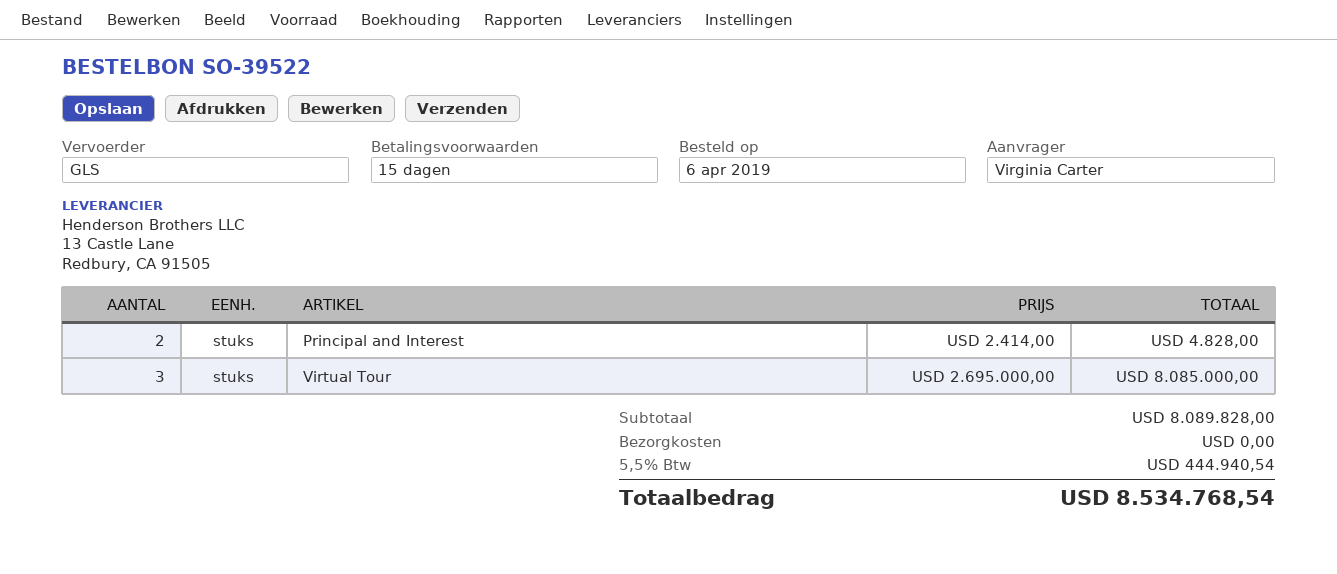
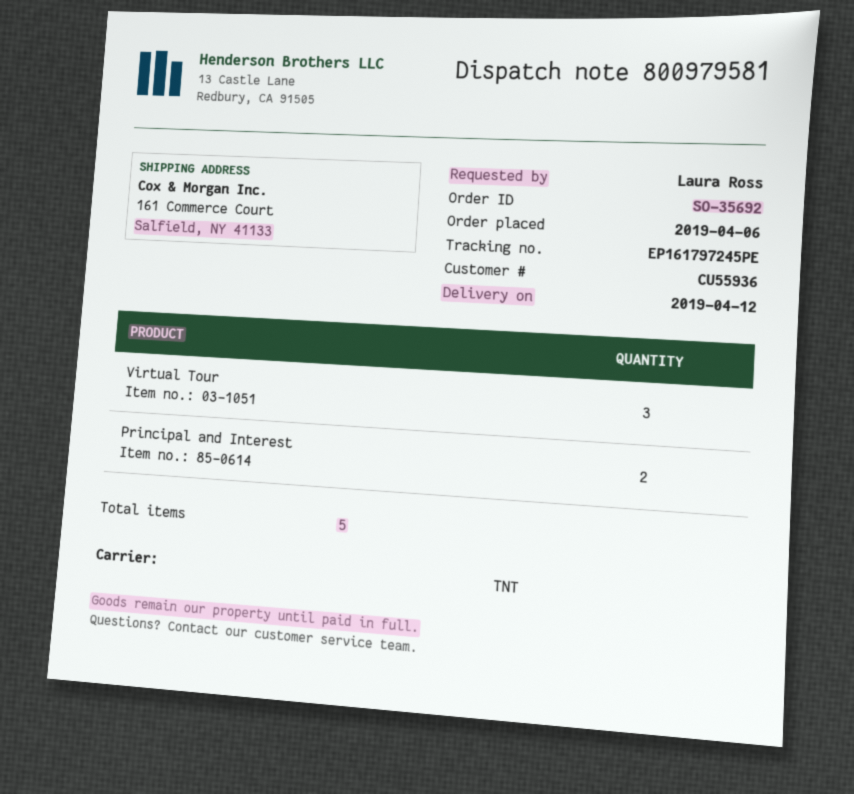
order number: SO-39522 -> SO-35692
ordered by: Virginia Carter -> Laura Ross
shipping method: GLS -> TNT

